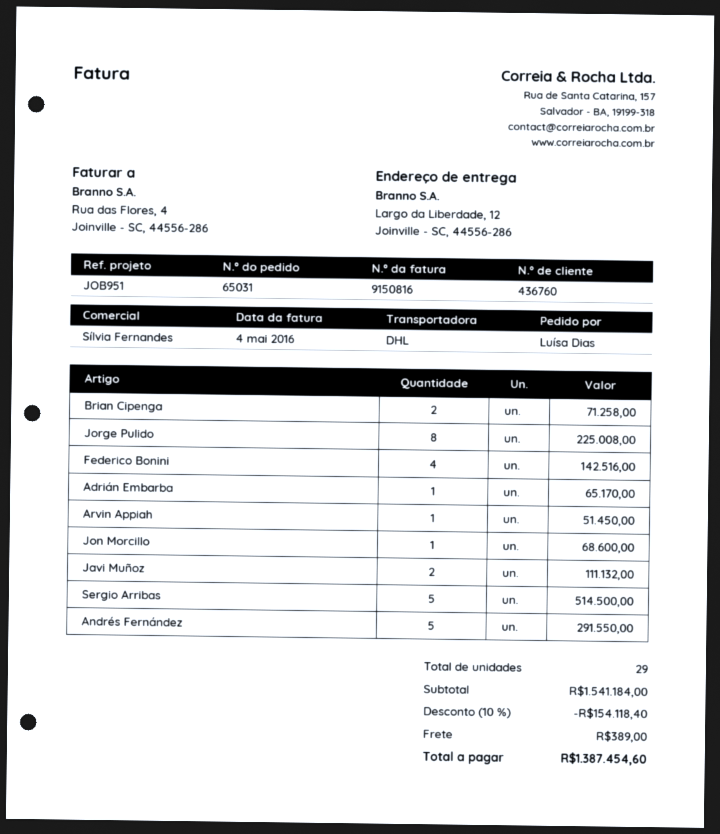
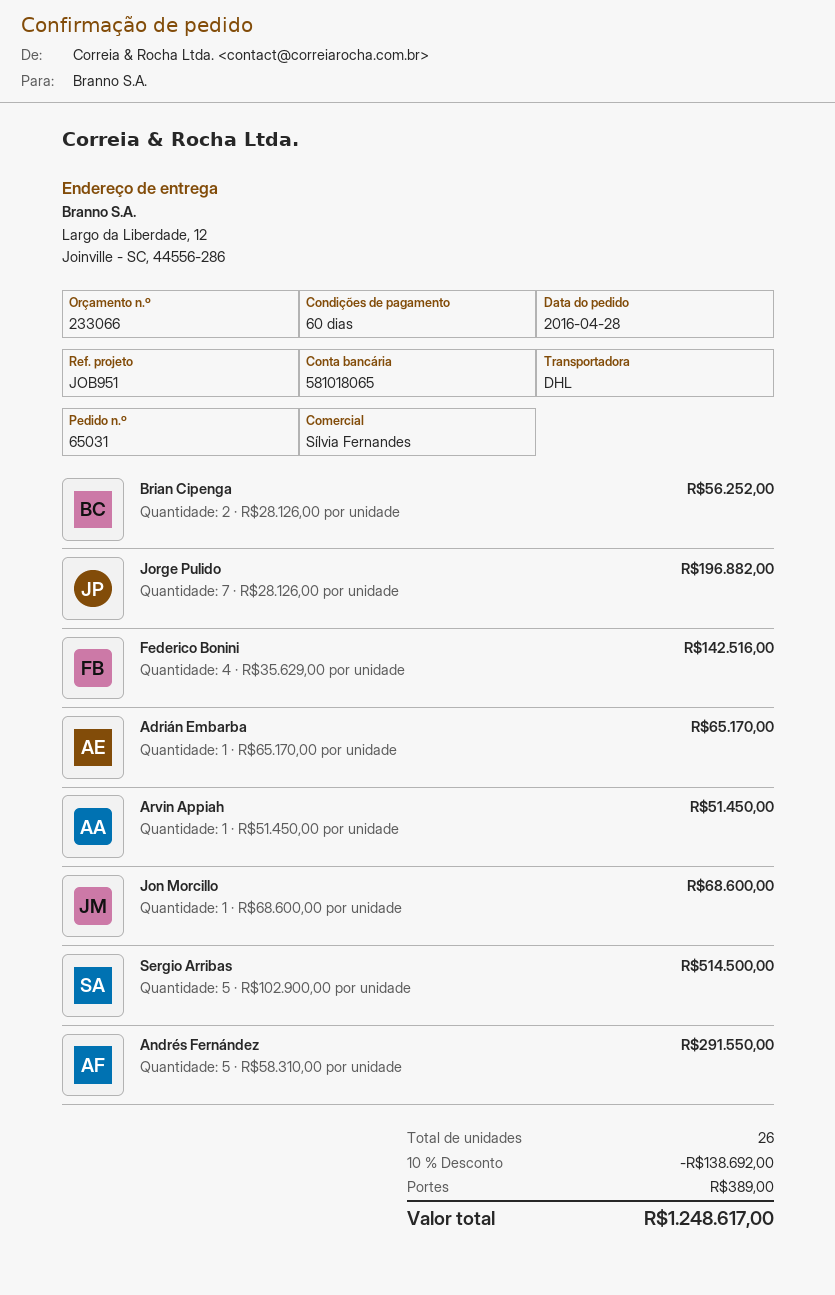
Brian Cipenga: 2 for 71258.00 -> 2 for 56252.00
Jorge Pulido: 8 for 225008.00 -> 7 for 196882.00
Javi Muñoz: 2 for 111132.00 -> none
total quantity: 29 -> 26
discount: 10% = 154118.40 -> 10% = 138692.00
total: 1387454.60 -> 1248617.00

